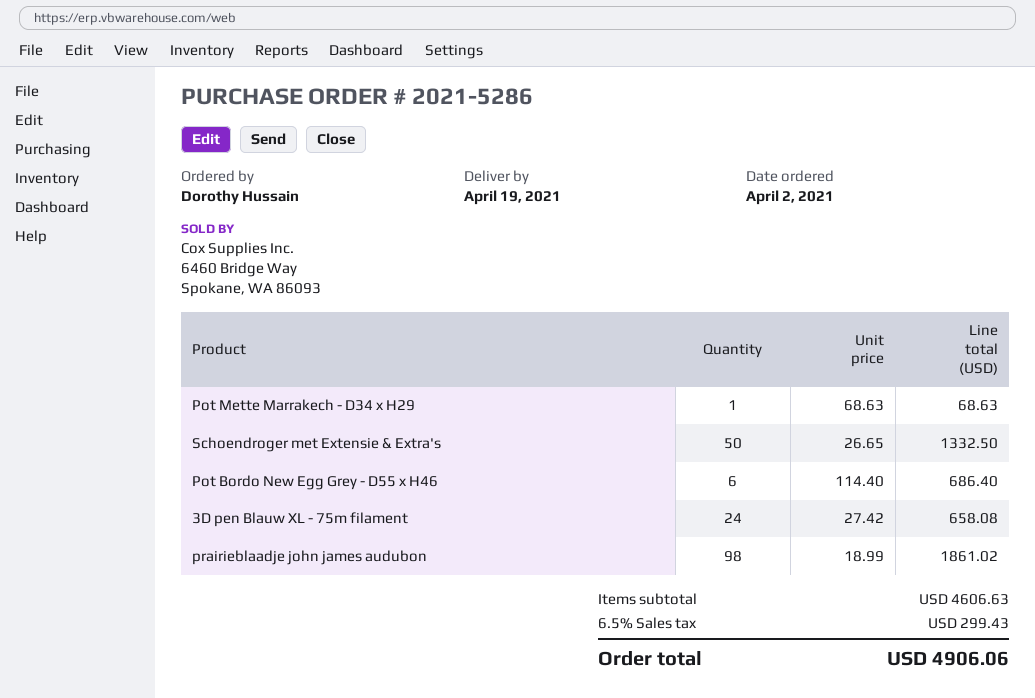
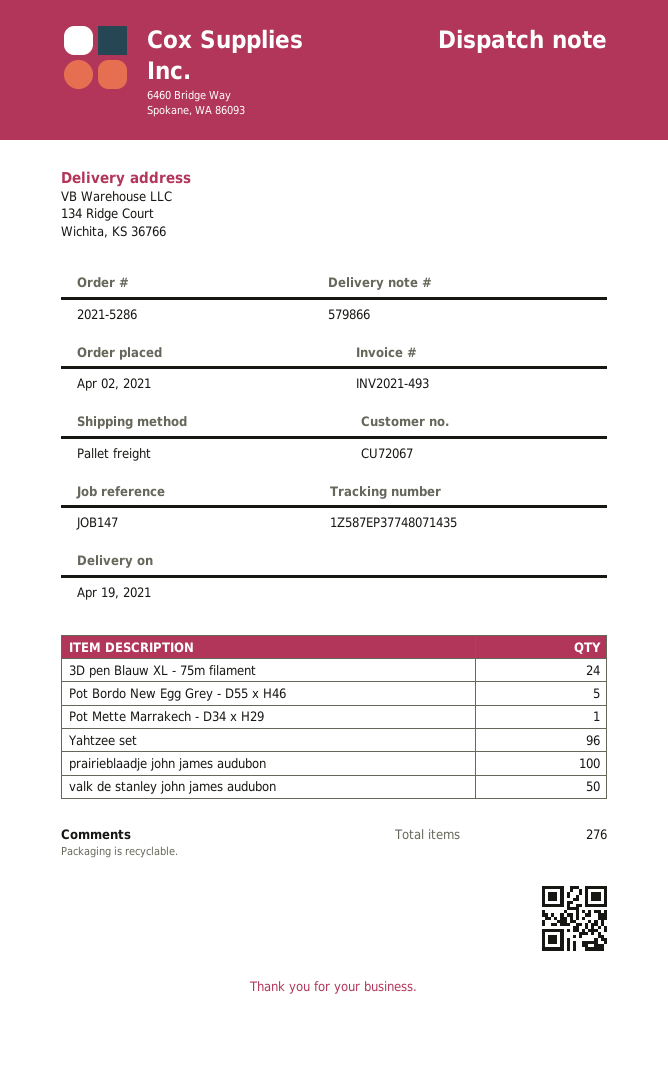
Schoendroger met Extensie & Extra's: 50 -> none
Pot Bordo New Egg Grey - D55 x H46: 6 -> 5
prairieblaadje john james audubon: 98 -> 100
Yahtzee set: none -> 96
valk de stanley john james audubon: none -> 50

